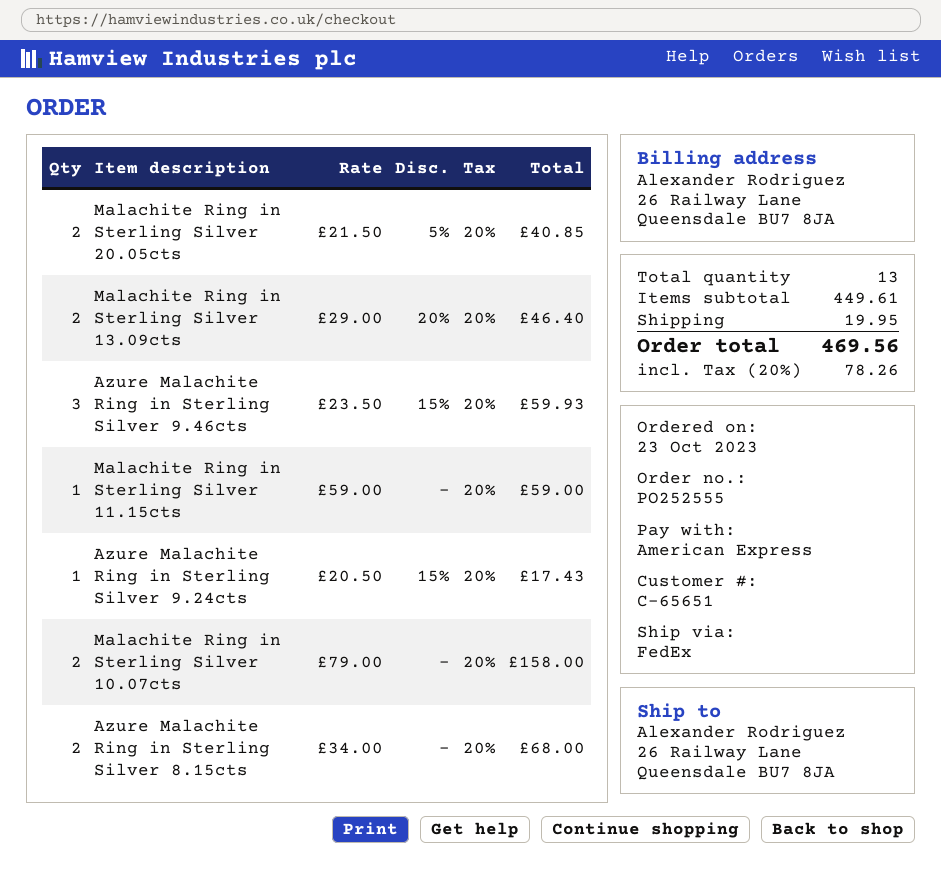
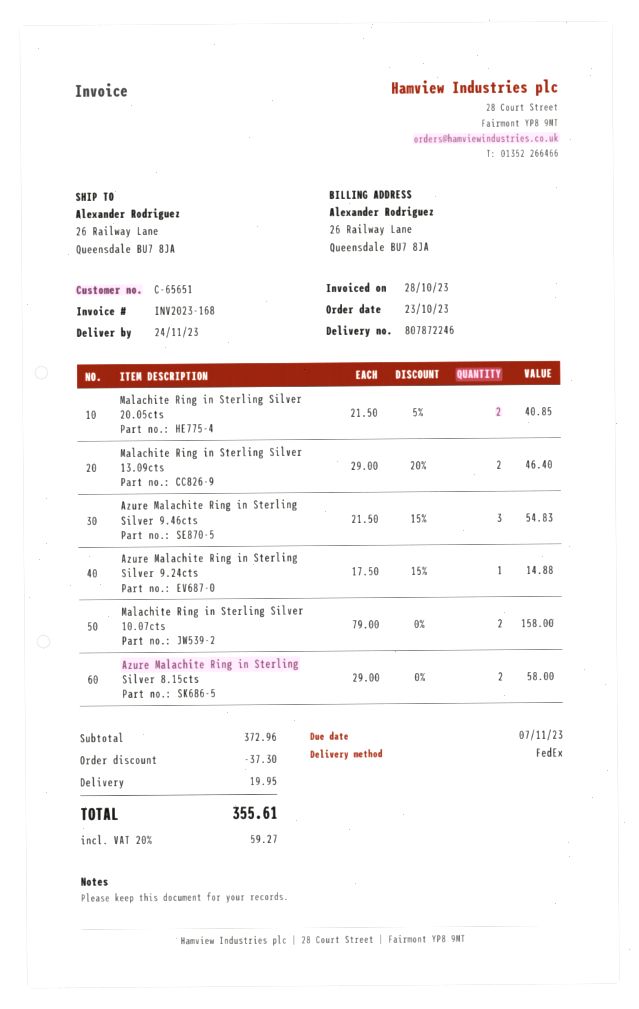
Azure Malachite Ring in Sterling Silver 9.46cts: 3 x 23.50 - 15% = 59.93 -> 3 x 21.50 - 15% = 54.83
Malachite Ring in Sterling Silver 11.15cts: 1 x 59.00 = 59.00 -> none
Azure Malachite Ring in Sterling Silver 9.24cts: 1 x 20.50 - 15% = 17.43 -> 1 x 17.50 - 15% = 14.88
Azure Malachite Ring in Sterling Silver 8.15cts: 2 x 34.00 = 68.00 -> 2 x 29.00 = 58.00
subtotal: 449.61 -> 372.96
discount: none -> 37.30
tax: 20% = 78.26 -> 20% = 59.27
total: 469.56 -> 355.61

